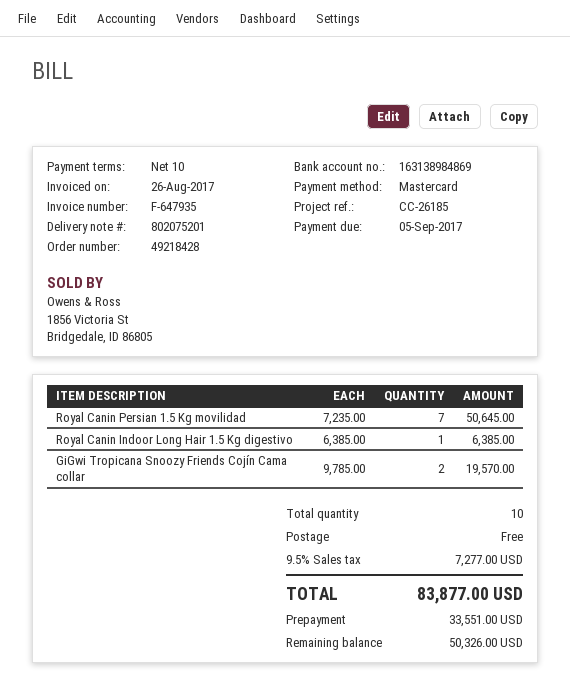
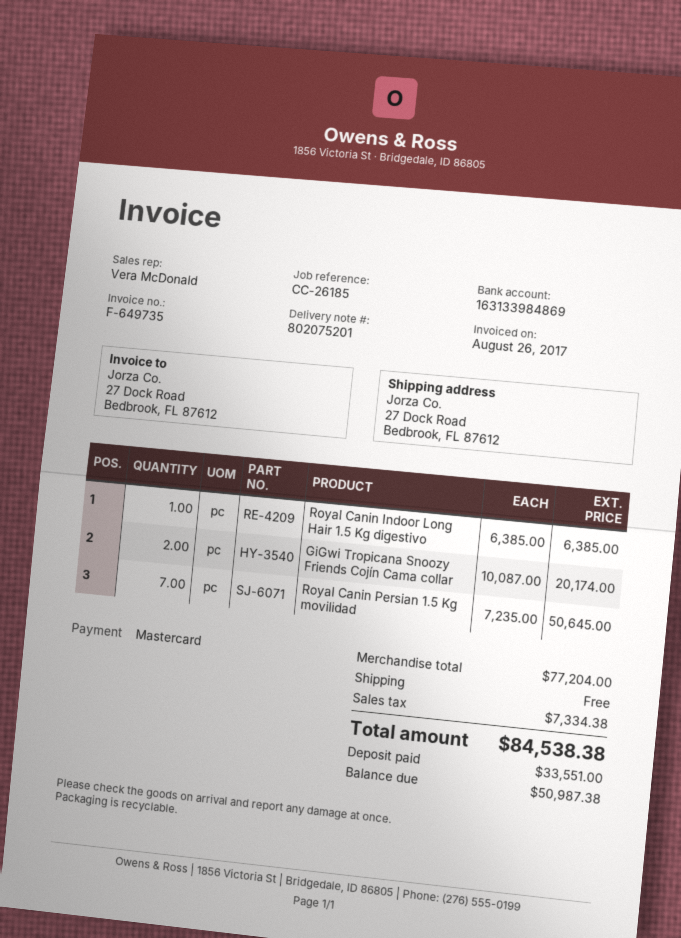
invoice number: F-647935 -> F-649735
bank account: 163138984869 -> 163133984869
GiGwi Tropicana Snoozy Friends Cojín Cama collar: 2 x 9785.00 = 19570.00 -> 2 x 10087.00 = 20174.00
tax: 7277.00 -> 7334.38
total: 83877.00 -> 84538.38
balance: 50326.00 -> 50987.38

